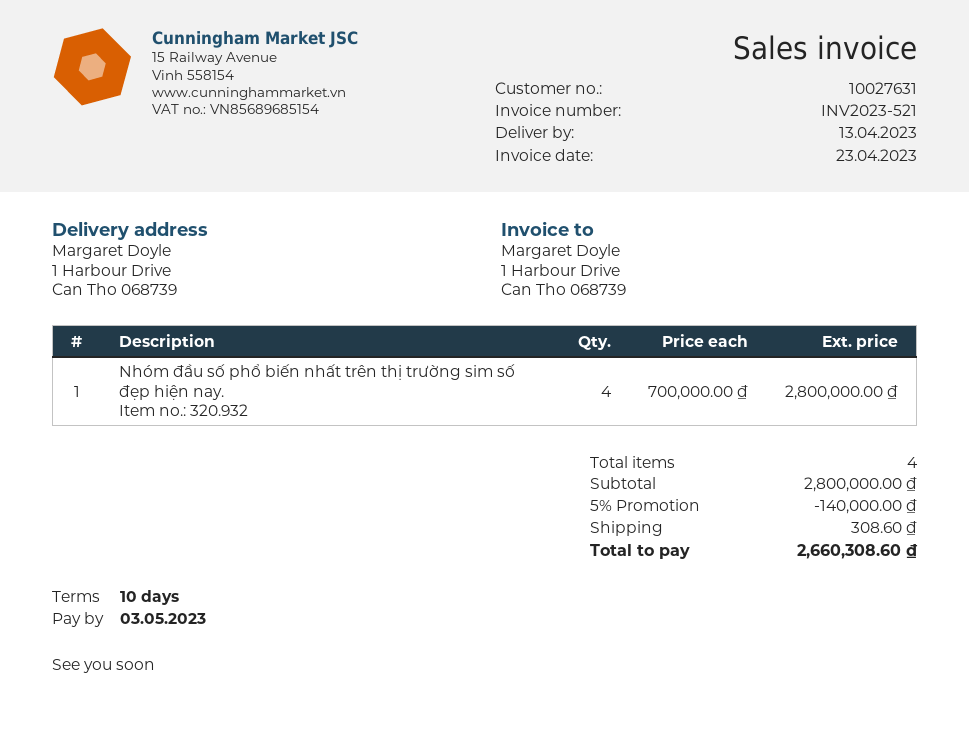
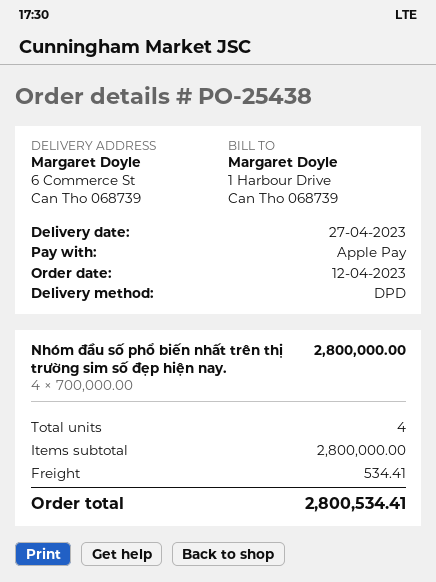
delivery date: 2023-04-13 -> 2023-04-27
ship to: 1 Harbour Drive, Can Tho 068739 -> 6 Commerce St, Can Tho 068739
discount: 5% = 140000.00 -> none
shipping: 308.60 -> 534.41
total: 2660308.60 -> 2800534.41

